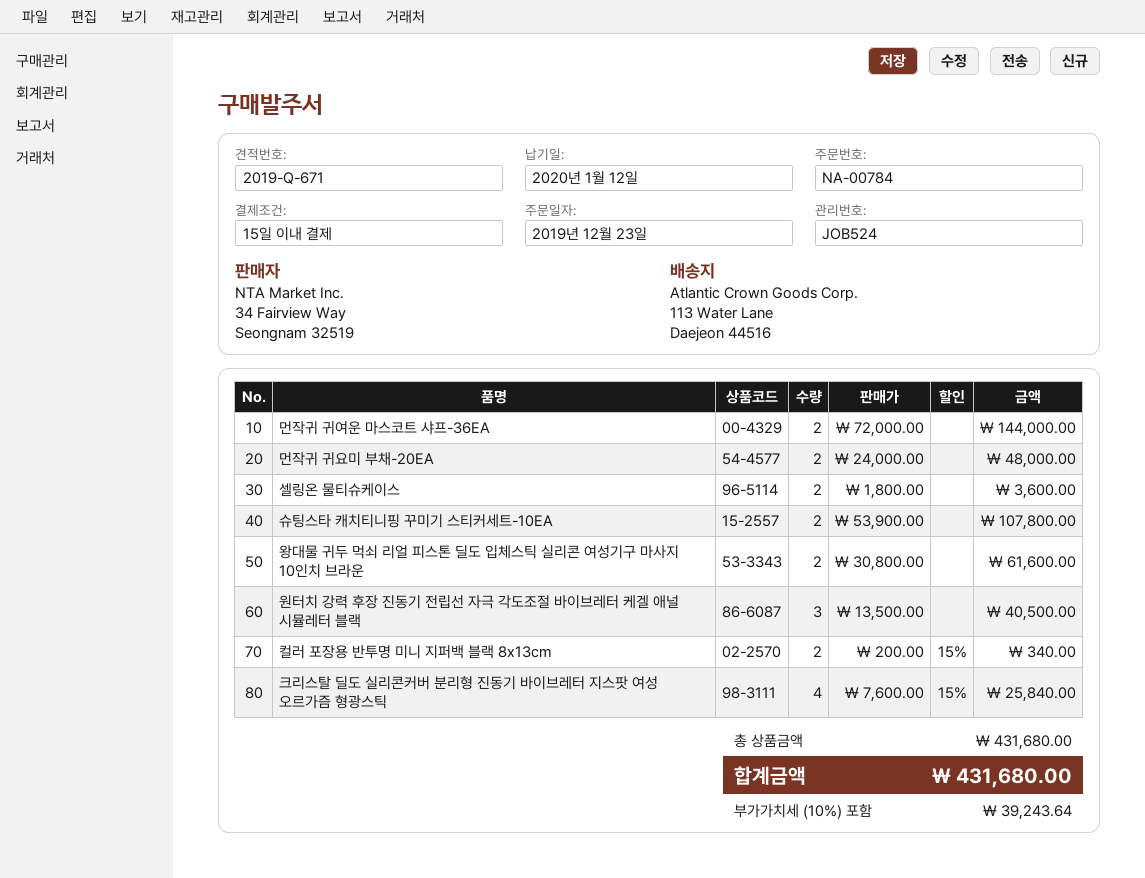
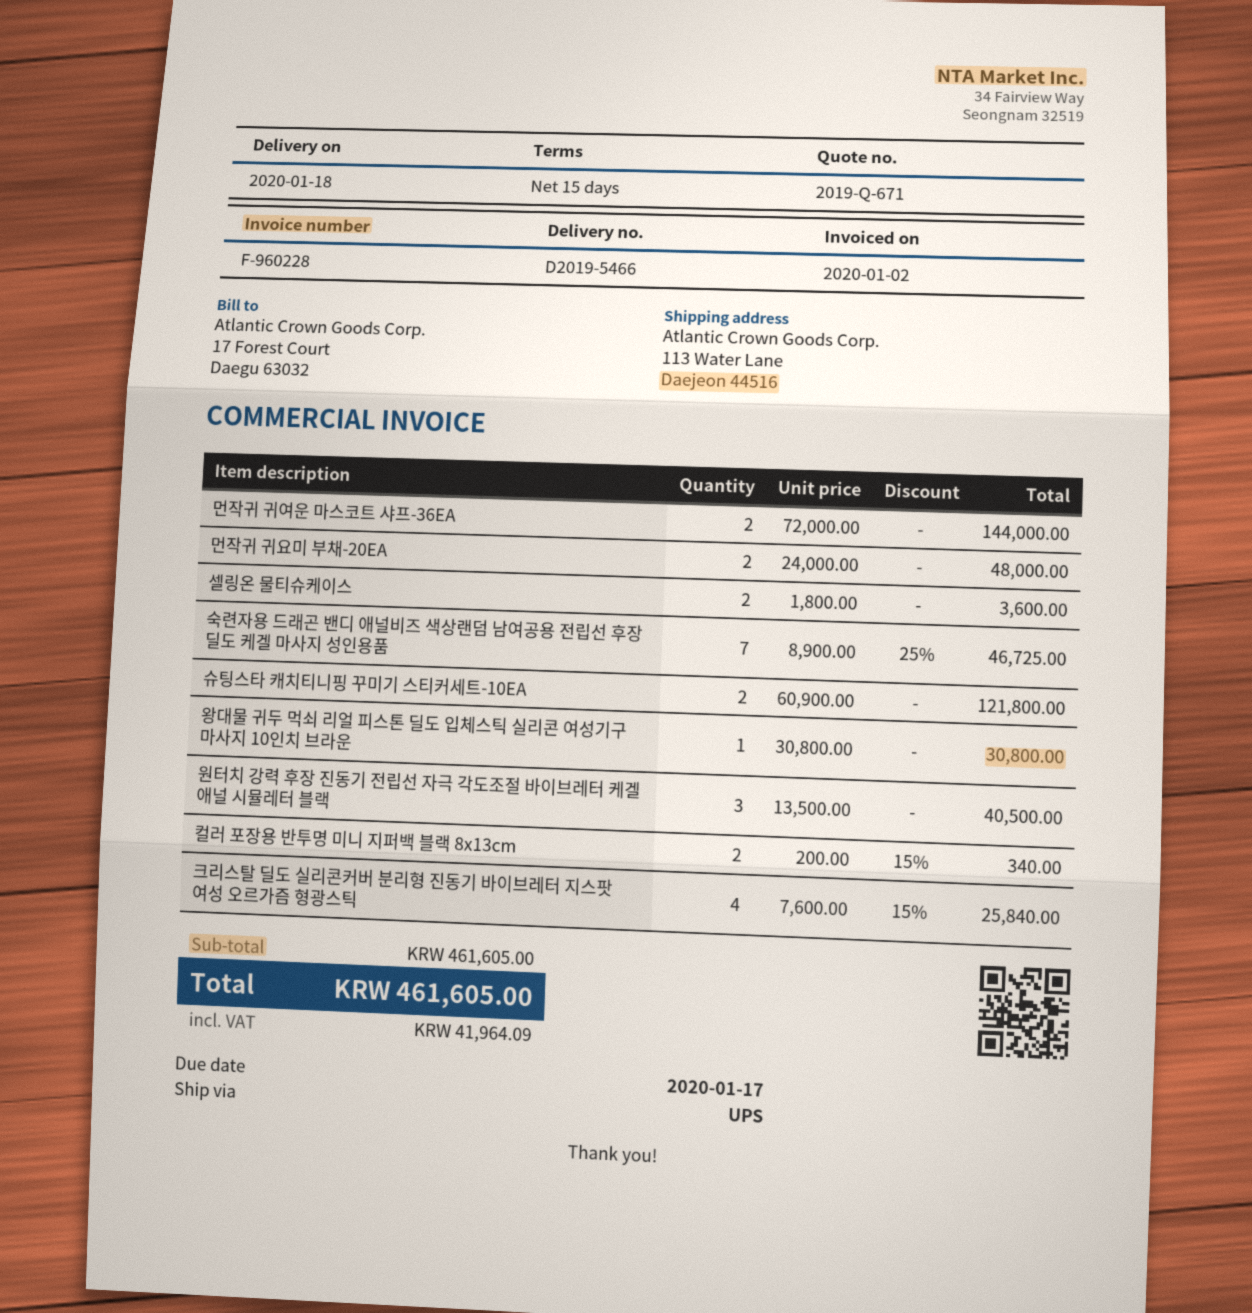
delivery date: 2020-01-12 -> 2020-01-18
슈팅스타 캐치티니핑 꾸미기 스티커세트-10EA: 2 x 53900.00 = 107800.00 -> 2 x 60900.00 = 121800.00
왕대물 귀두 먹쇠 리얼 피스톤 딜도 입체스틱 실리콘 여성기구 마사지 10인치 브라운: 2 x 30800.00 = 61600.00 -> 1 x 30800.00 = 30800.00
숙련자용 드래곤 밴디 애널비즈 색상랜덤 남여공용 전립선 후장 딜도 케겔 마사지 성인용품: none -> 7 x 8900.00 - 25% = 46725.00
subtotal: 431680.00 -> 461605.00
tax: 39243.64 -> 41964.09
total: 431680.00 -> 461605.00

